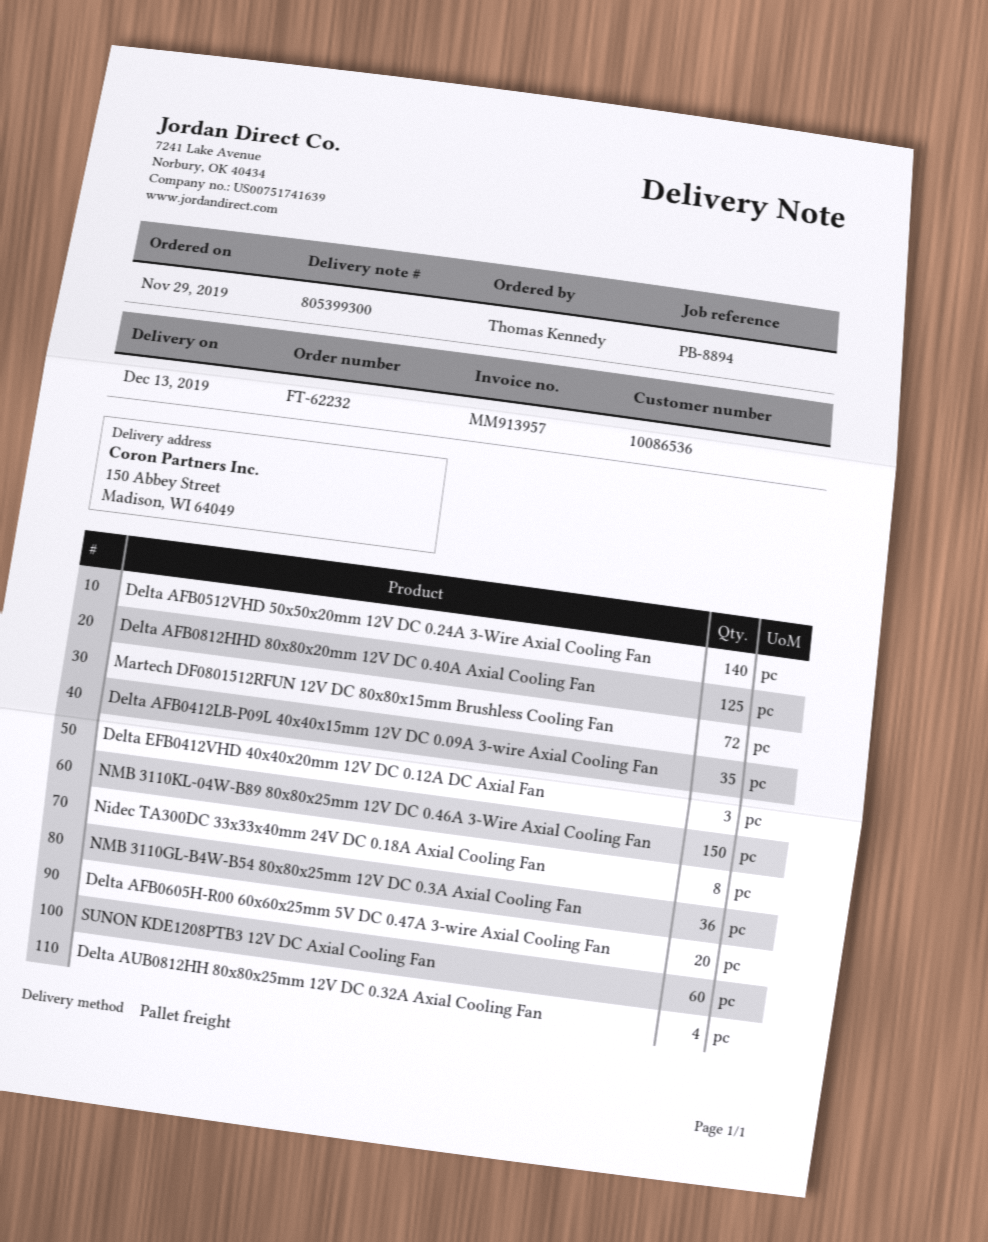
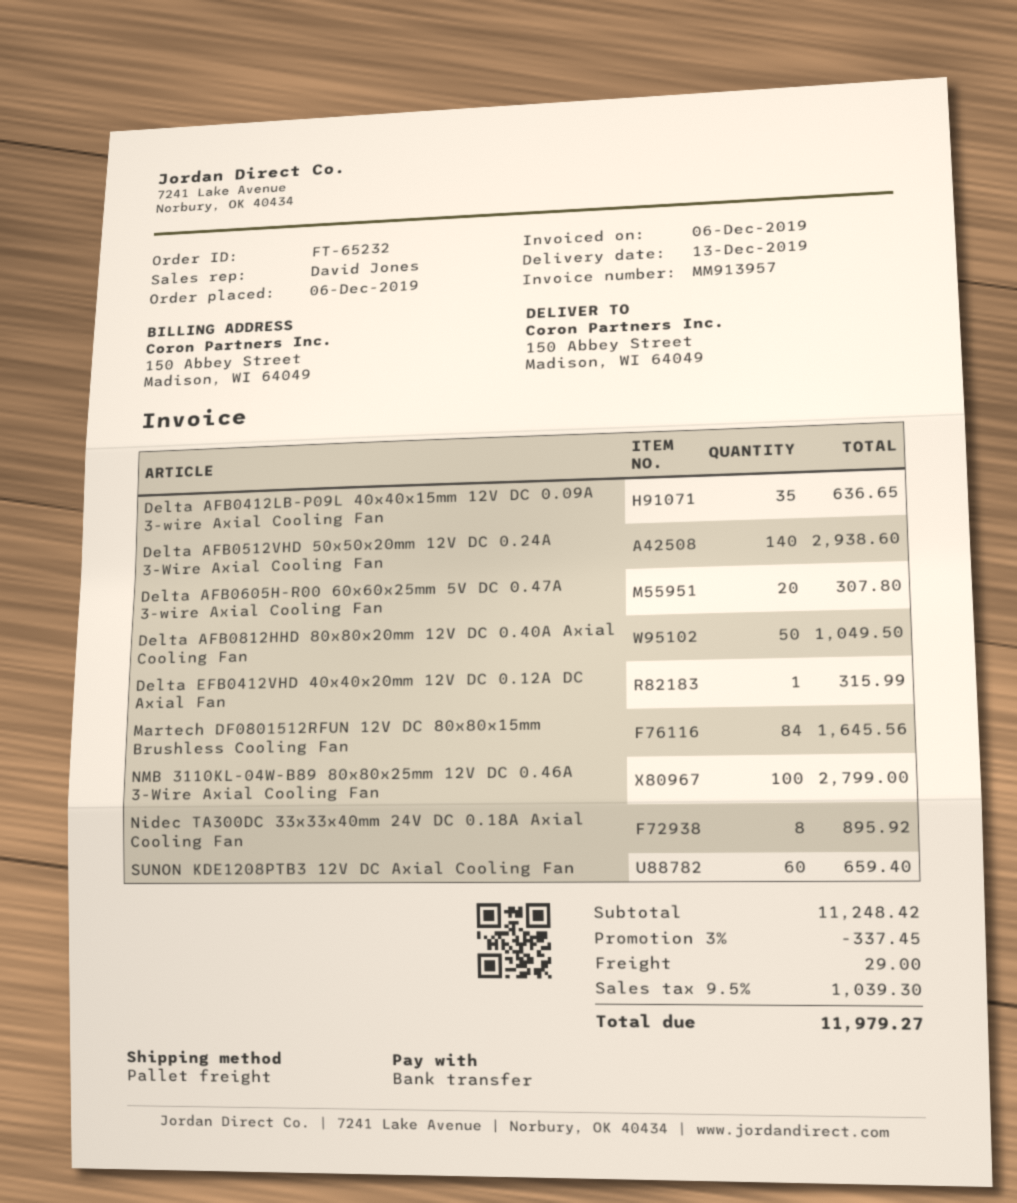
order number: FT-62232 -> FT-65232
order date: 2019-11-29 -> 2019-12-06
Delta AFB0812HHD 80x80x20mm 12V DC 0.40A Axial Cooling Fan: 125 -> 50
Martech DF0801512RFUN 12V DC 80x80x15mm Brushless Cooling Fan: 72 -> 84
Delta EFB0412VHD 40x40x20mm 12V DC 0.12A DC Axial Fan: 3 -> 1
NMB 3110KL-04W-B89 80x80x25mm 12V DC 0.46A 3-Wire Axial Cooling Fan: 150 -> 100
NMB 3110GL-B4W-B54 80x80x25mm 12V DC 0.3A Axial Cooling Fan: 36 -> none
Delta AUB0812HH 80x80x25mm 12V DC 0.32A Axial Cooling Fan: 4 -> none

